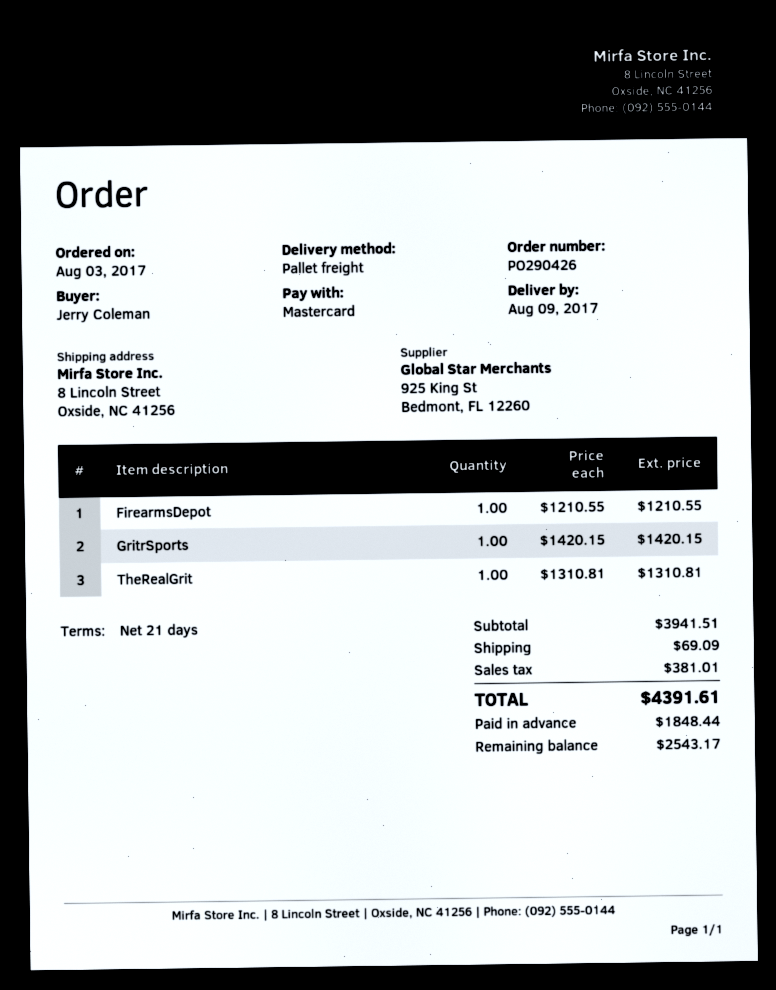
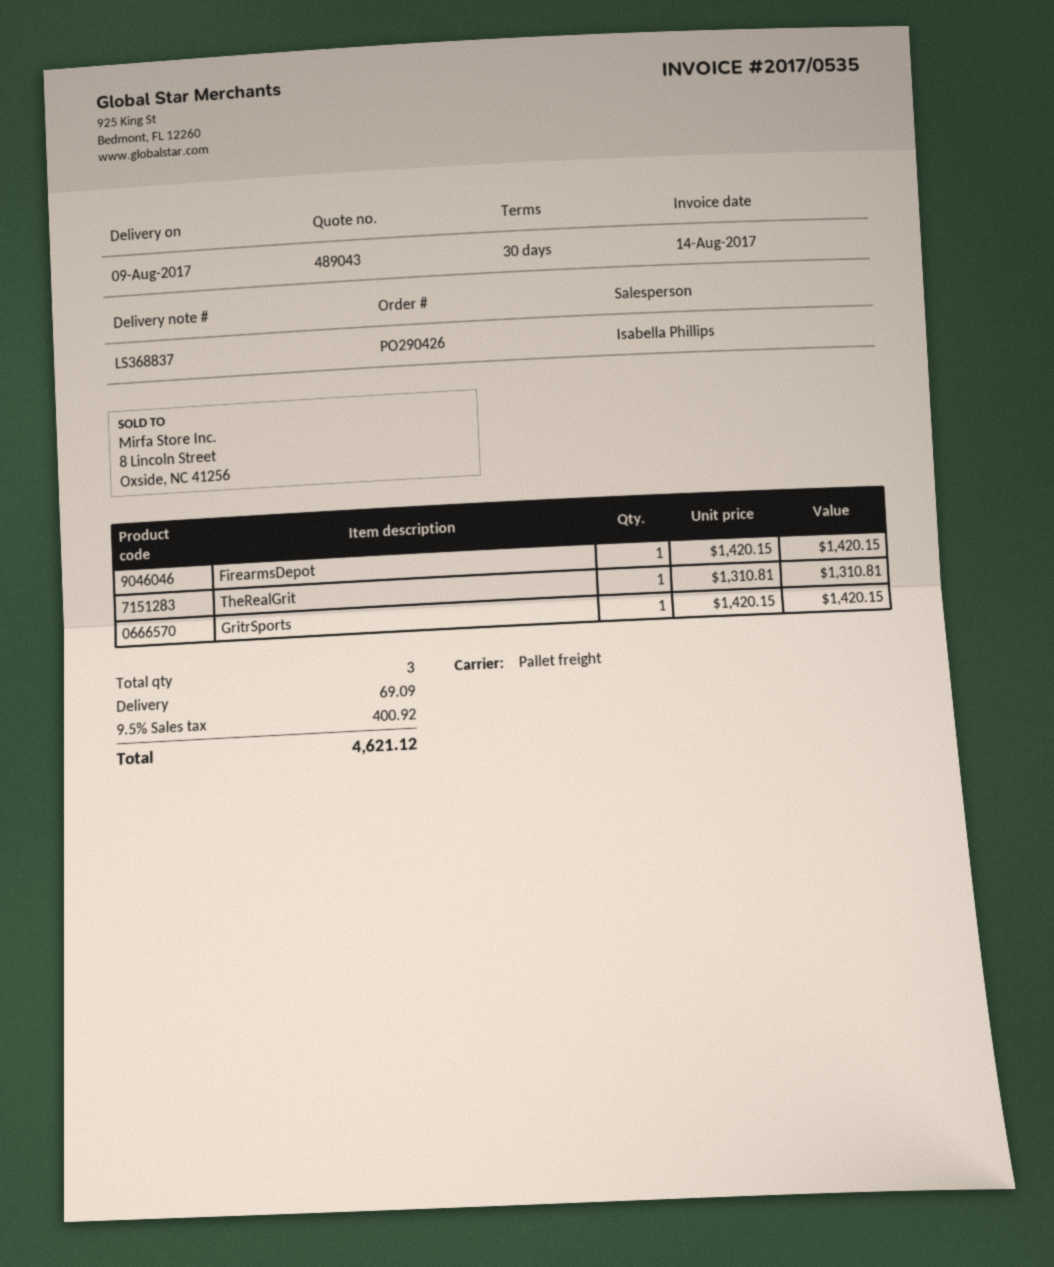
payment terms: 21 days -> 30 days
FirearmsDepot: 1 x 1210.55 = 1210.55 -> 1 x 1420.15 = 1420.15
tax: 381.01 -> 400.92
total: 4391.61 -> 4621.12

